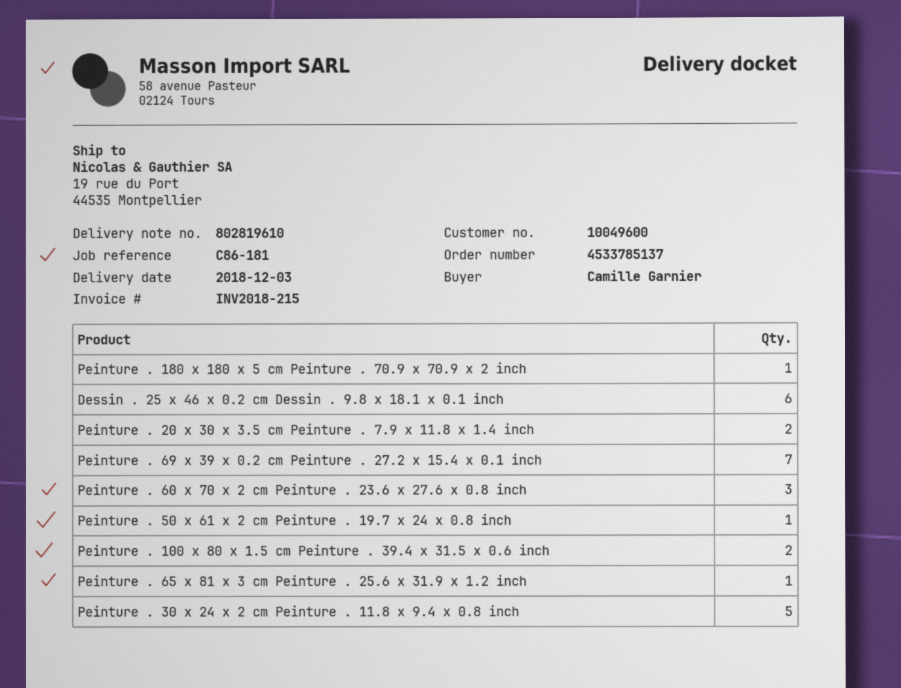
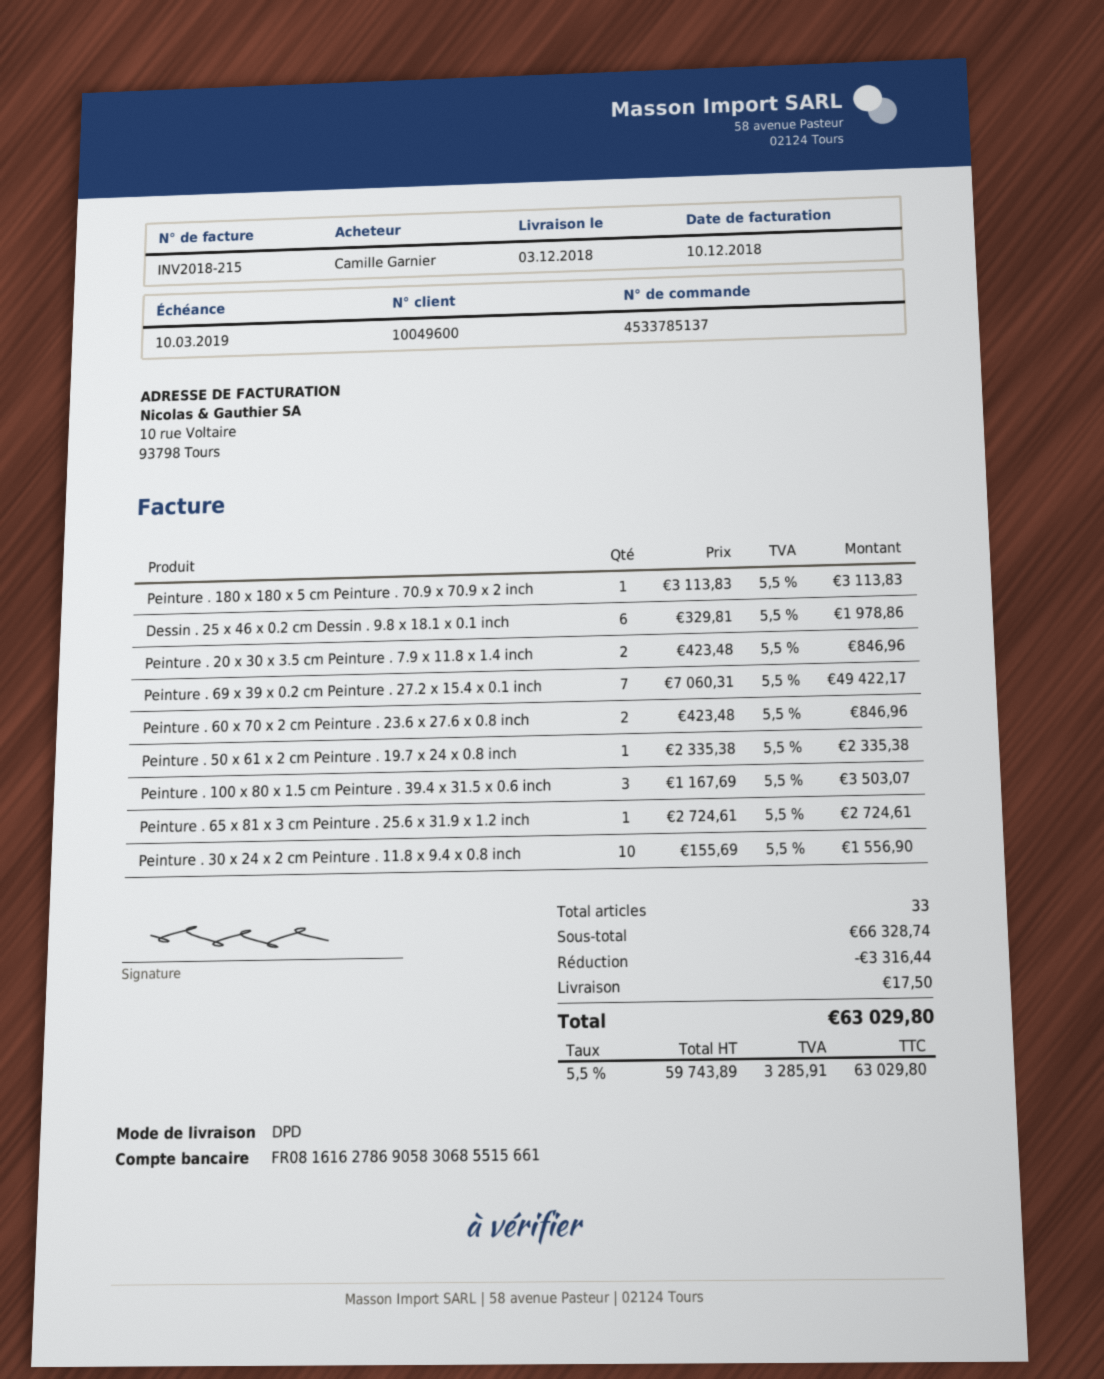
Peinture . 60 x 70 x 2 cm Peinture . 23.6 x 27.6 x 0.8 inch: 3 -> 2
Peinture . 100 x 80 x 1.5 cm Peinture . 39.4 x 31.5 x 0.6 inch: 2 -> 3
Peinture . 30 x 24 x 2 cm Peinture . 11.8 x 9.4 x 0.8 inch: 5 -> 10

